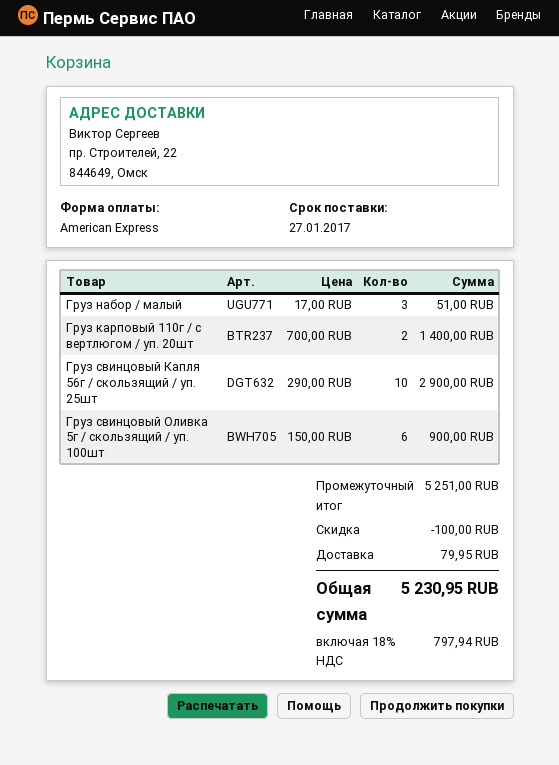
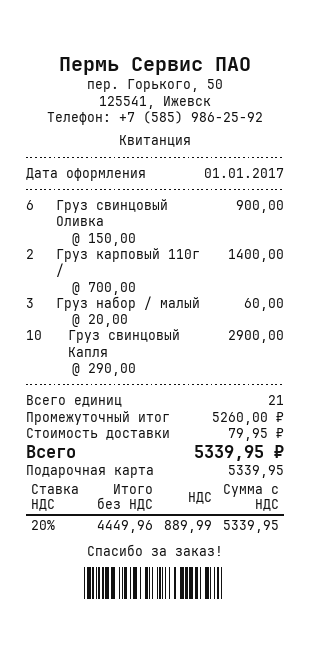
payment method: American Express -> gift card
Груз набор / малый: 3 x 17.00 = 51.00 -> 3 x 20.00 = 60.00
subtotal: 5251.00 -> 5260.00
discount: 100.00 -> none
tax: 18% = 797.94 -> 20% = 889.99
total: 5230.95 -> 5339.95

